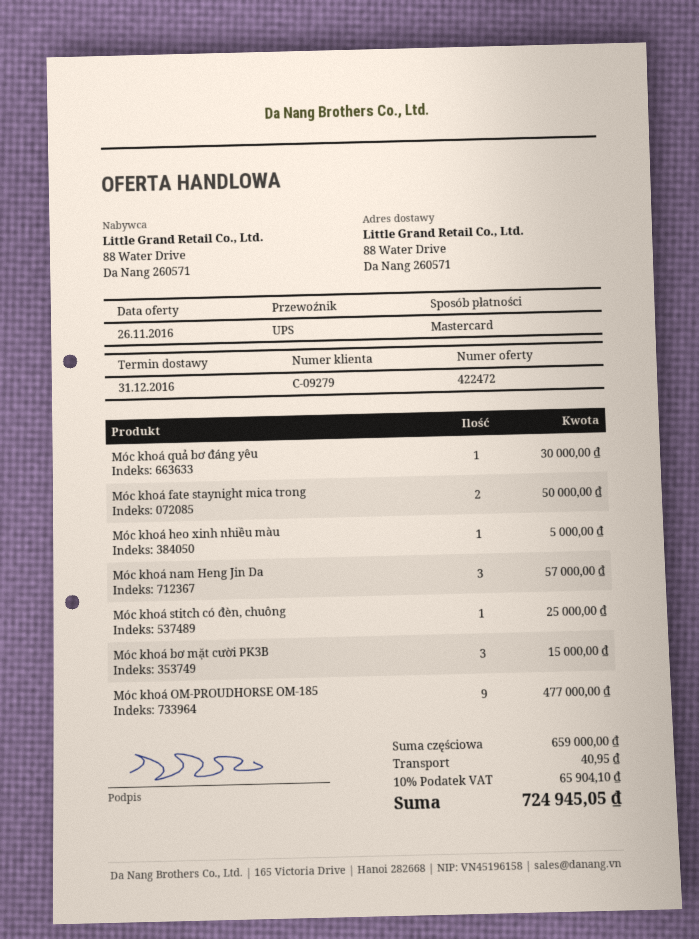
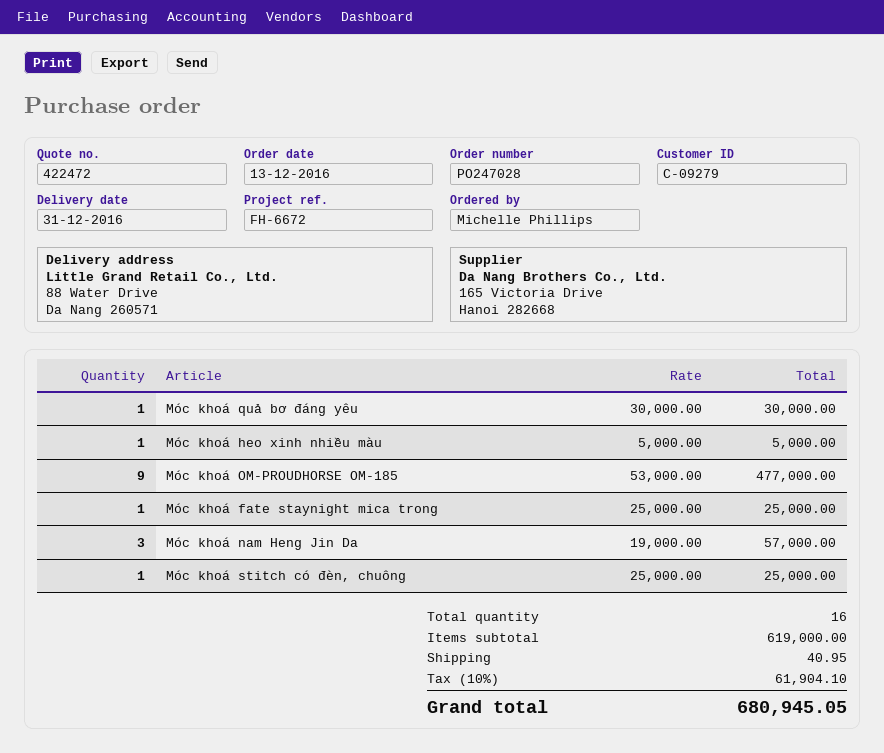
Móc khoá fate staynight mica trong: 2 for 50000.00 -> 1 for 25000.00
Móc khoá bơ mặt cười PK3B: 3 for 15000.00 -> none
subtotal: 659000.00 -> 619000.00
tax: 10% = 65904.10 -> 10% = 61904.10
total: 724945.05 -> 680945.05

